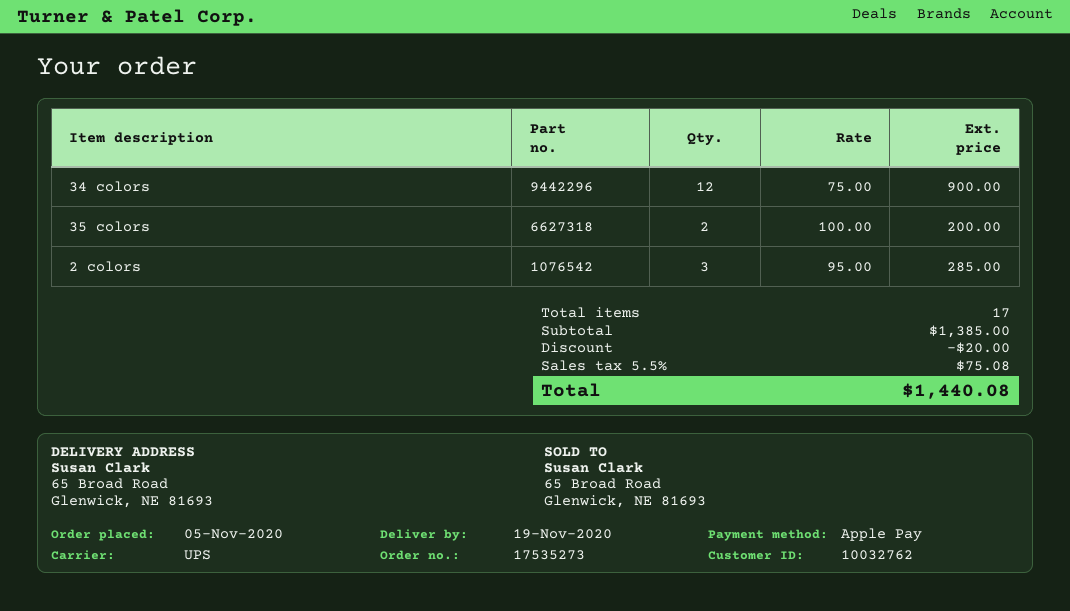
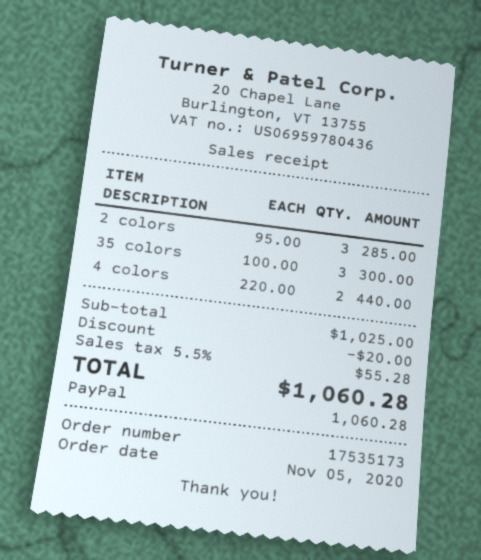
order number: 17535273 -> 17535173
payment method: Apple Pay -> PayPal
34 colors: 12 x 75.00 = 900.00 -> none
35 colors: 2 x 100.00 = 200.00 -> 3 x 100.00 = 300.00
4 colors: none -> 2 x 220.00 = 440.00
subtotal: 1385.00 -> 1025.00
tax: 5.5% = 75.08 -> 5.5% = 55.28
total: 1440.08 -> 1060.28

